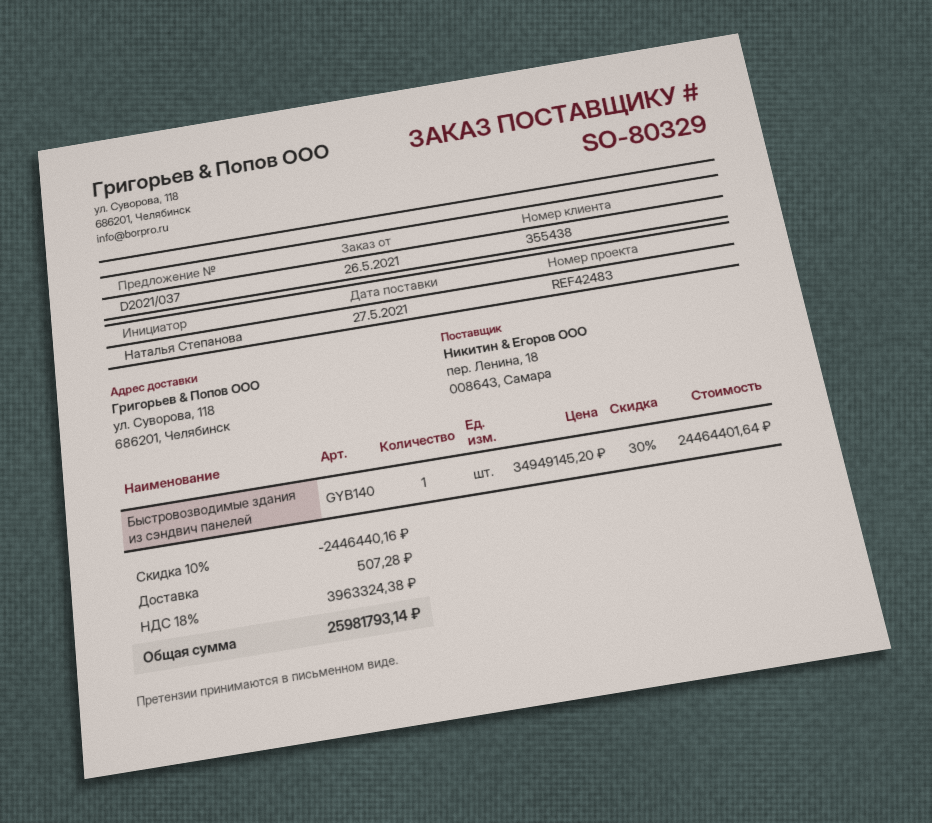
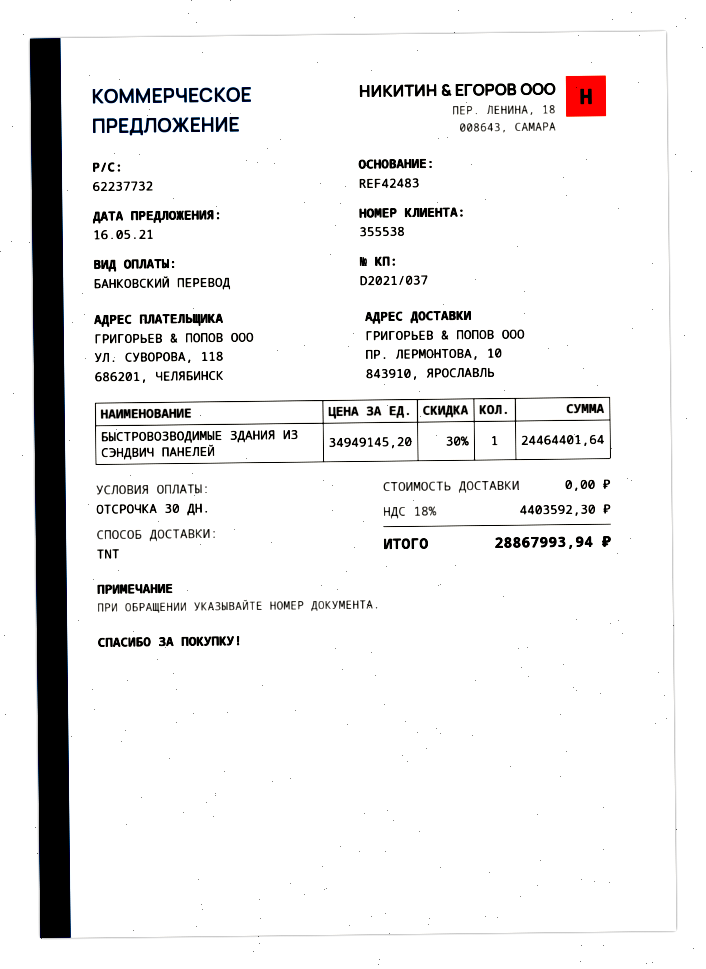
customer number: 355438 -> 355538
ship to: ул. Суворова, 118, 686201, Челябинск -> ПР. ЛЕРМОНТОВА, 10, 843910, ЯРОСЛАВЛЬ
discount: 10% = 2446440.16 -> none
shipping: 507.28 -> 0.00
tax: 18% = 3963324.38 -> 18% = 4403592.30
total: 25981793.14 -> 28867993.94

